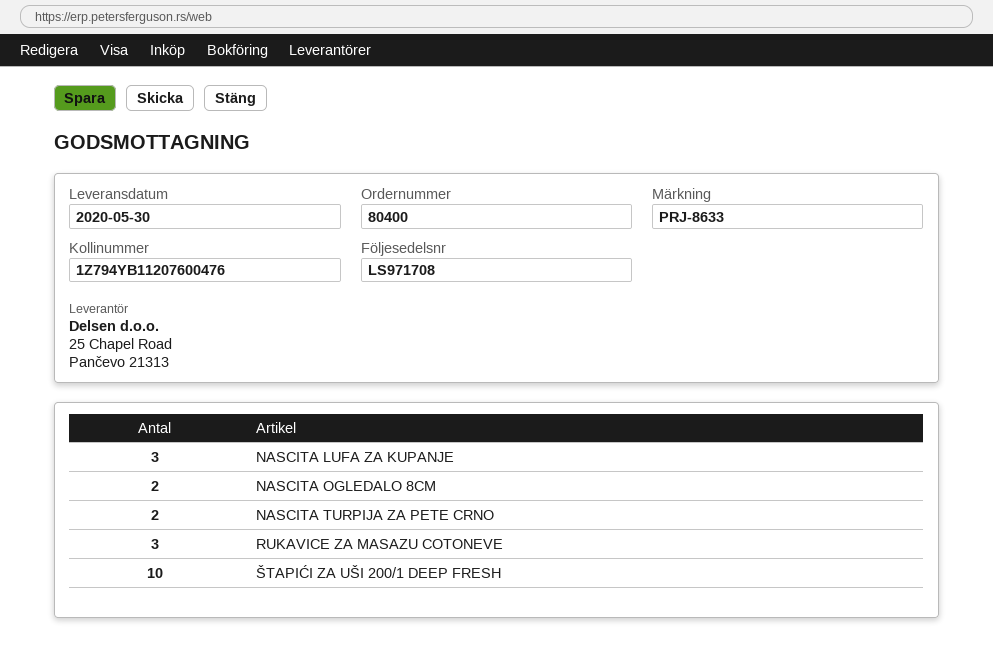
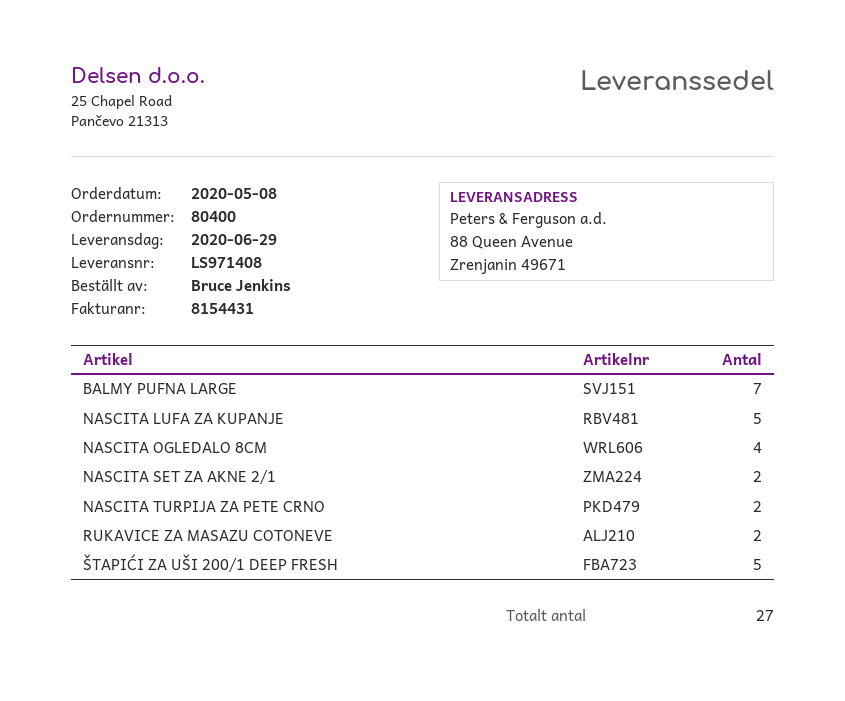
delivery note number: LS971708 -> LS971408
delivery date: 2020-05-30 -> 2020-06-29
NASCITA LUFA ZA KUPANJE: 3 -> 5
NASCITA OGLEDALO 8CM: 2 -> 4
RUKAVICE ZA MASAZU COTONEVE: 3 -> 2
ŠTAPIĆI ZA UŠI 200/1 DEEP FRESH: 10 -> 5
BALMY PUFNA LARGE: none -> 7
NASCITA SET ZA AKNE 2/1: none -> 2

